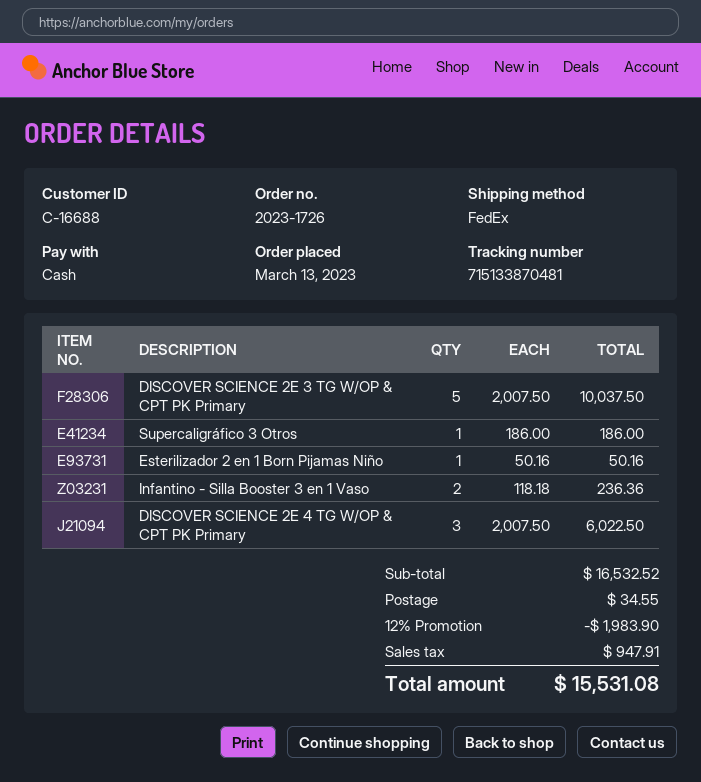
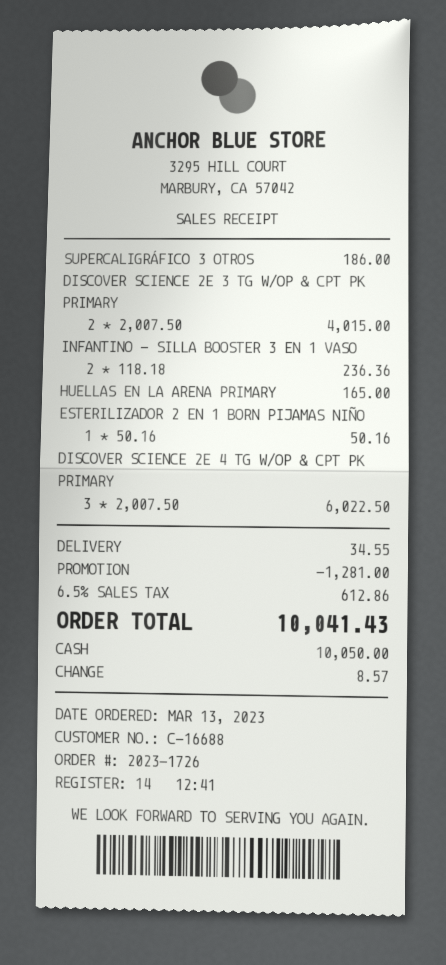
DISCOVER SCIENCE 2E 3 TG W/OP & CPT PK Primary: 5 x 2007.50 = 10037.50 -> 2 x 2007.50 = 4015.00
HUELLAS EN LA ARENA PRIMARY: none -> 1 x 165.00 = 165.00
discount: 1983.90 -> 1281.00
tax: 947.91 -> 612.86
total: 15531.08 -> 10041.43

